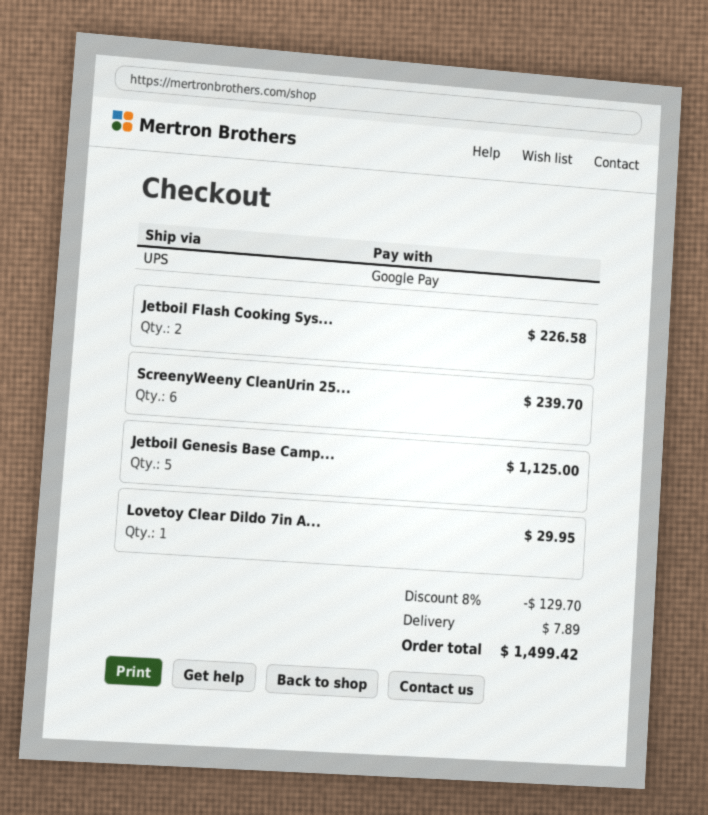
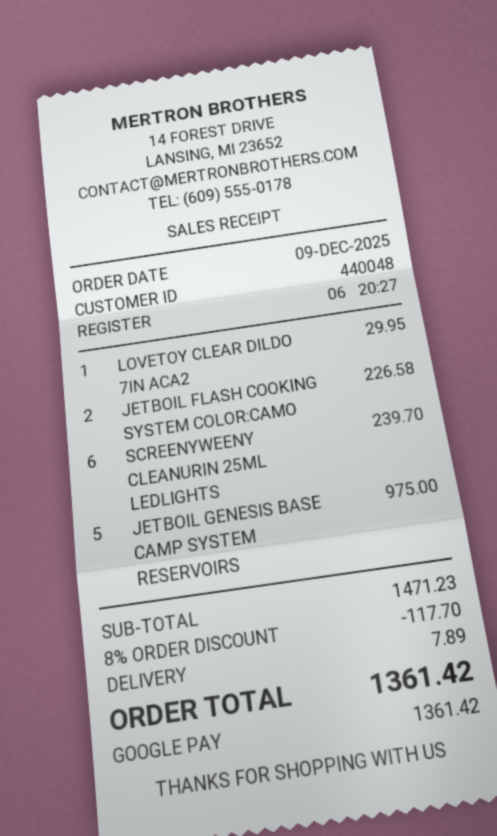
Jetboil Genesis Base Camp...: 5 for 1125.00 -> 5 for 975.00
discount: 8% = 129.70 -> 8% = 117.70
total: 1499.42 -> 1361.42

